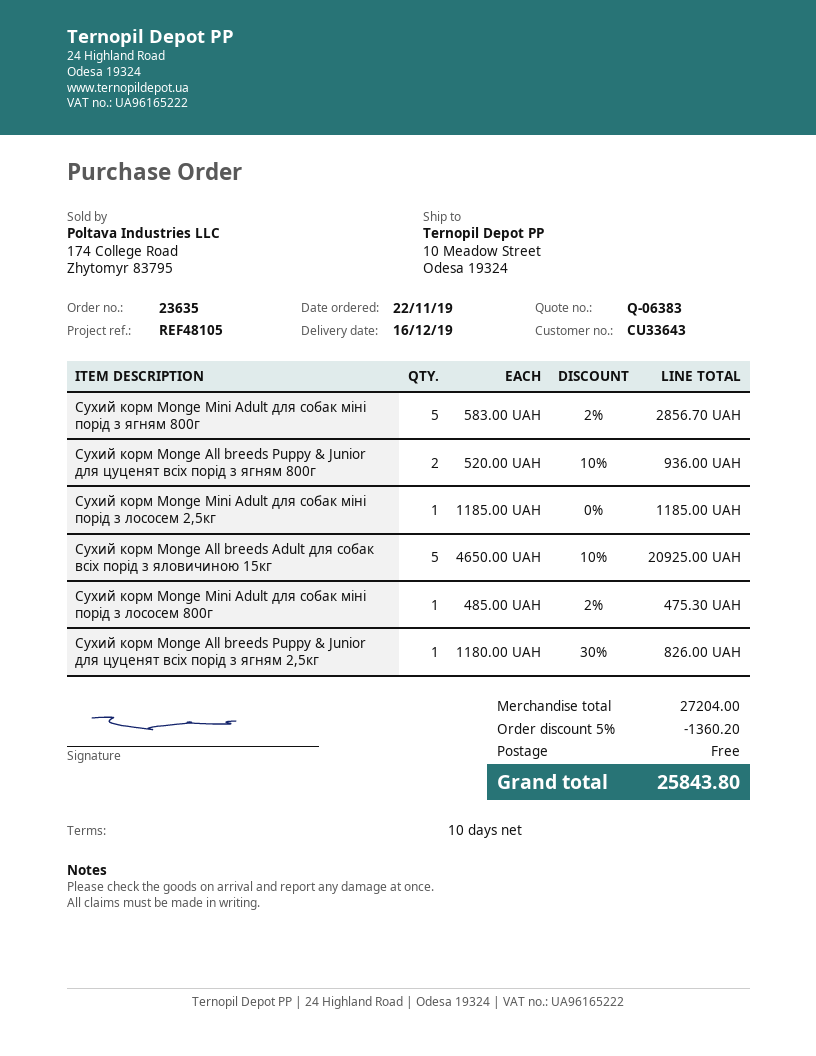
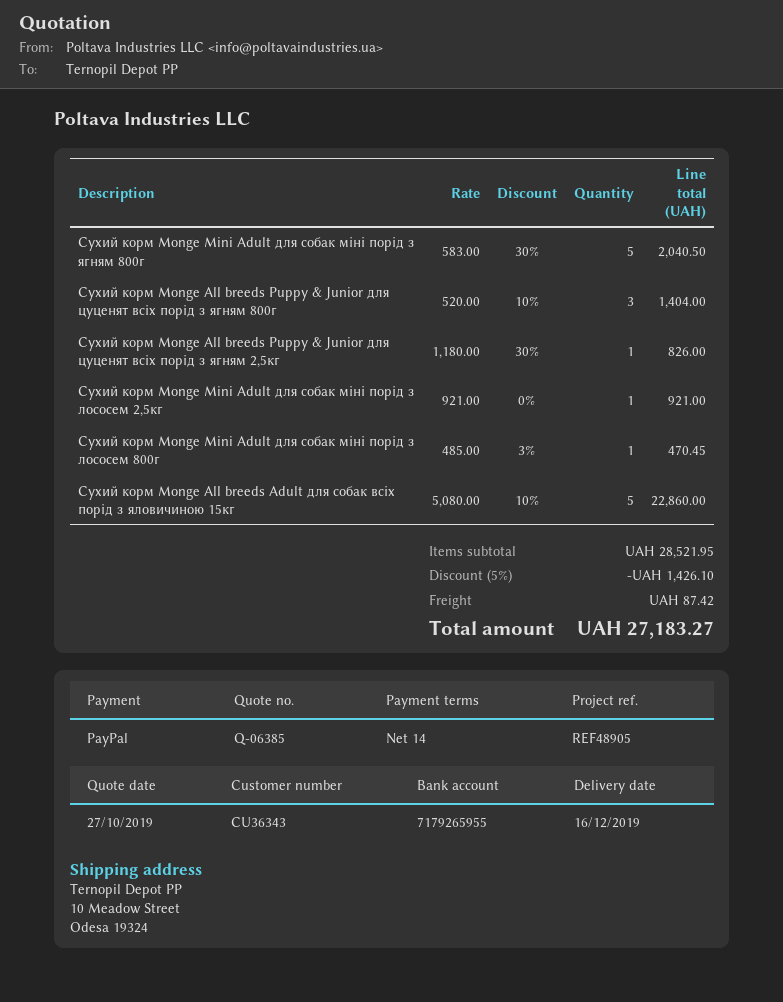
quote number: Q-06383 -> Q-06385
payment terms: 10 days -> 14 days
customer number: CU33643 -> CU36343
reference: REF48105 -> REF48905
Сухий корм Monge Mini Adult для собак міні порід з ягням 800г: 5 x 583.00 - 2% = 2856.70 -> 5 x 583.00 - 30% = 2040.50
Сухий корм Monge All breeds Puppy & Junior для цуценят всіх порід з ягням 800г: 2 x 520.00 - 10% = 936.00 -> 3 x 520.00 - 10% = 1404.00
Сухий корм Monge Mini Adult для собак міні порід з лососем 2,5кг: 1 x 1185.00 = 1185.00 -> 1 x 921.00 = 921.00
Сухий корм Monge All breeds Adult для собак всіх порід з яловичиною 15кг: 5 x 4650.00 - 10% = 20925.00 -> 5 x 5080.00 - 10% = 22860.00
Сухий корм Monge Mini Adult для собак міні порід з лососем 800г: 1 x 485.00 - 2% = 475.30 -> 1 x 485.00 - 3% = 470.45
subtotal: 27204.00 -> 28521.95
discount: 5% = 1360.20 -> 5% = 1426.10
shipping: 0.00 -> 87.42
total: 25843.80 -> 27183.27

